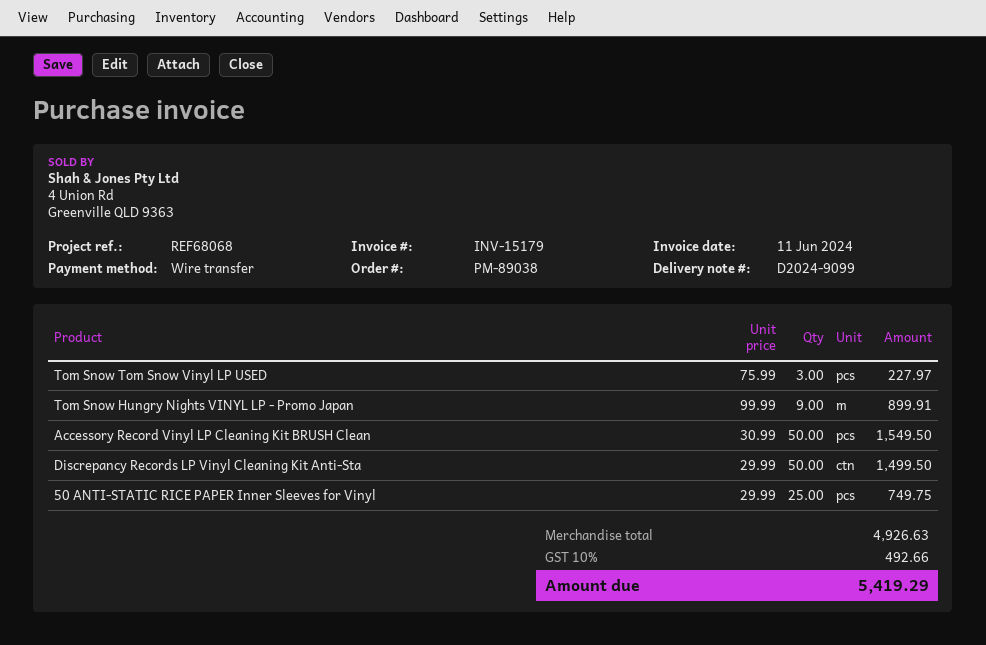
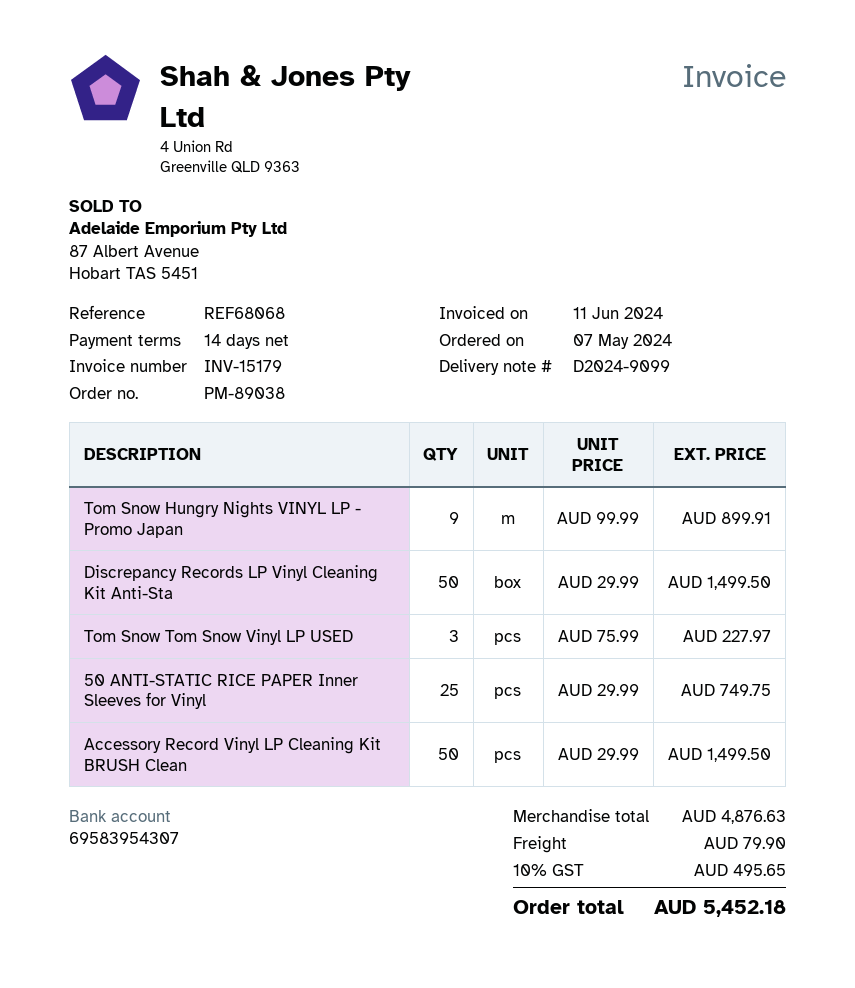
Accessory Record Vinyl LP Cleaning Kit BRUSH Clean: 50 x 30.99 = 1549.50 -> 50 x 29.99 = 1499.50
subtotal: 4926.63 -> 4876.63
shipping: none -> 79.90
tax: 10% = 492.66 -> 10% = 495.65
total: 5419.29 -> 5452.18

